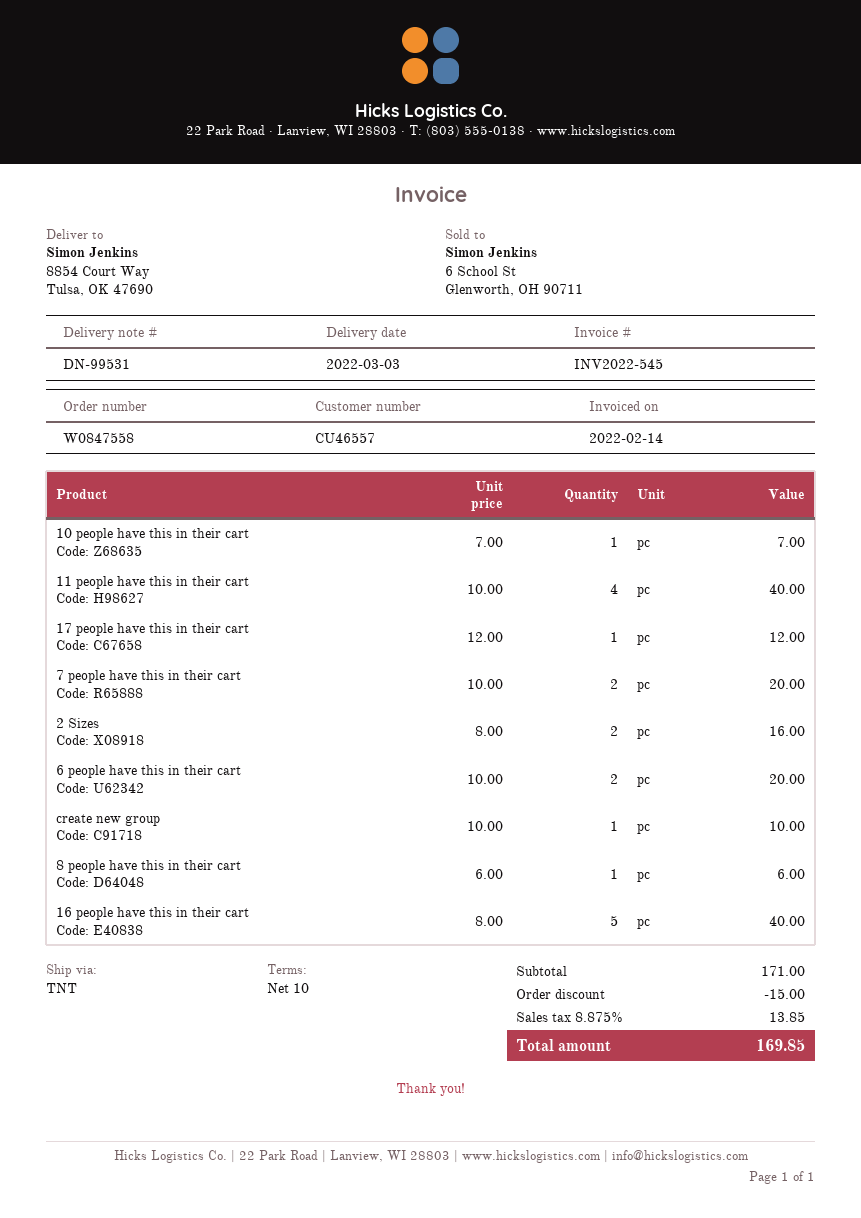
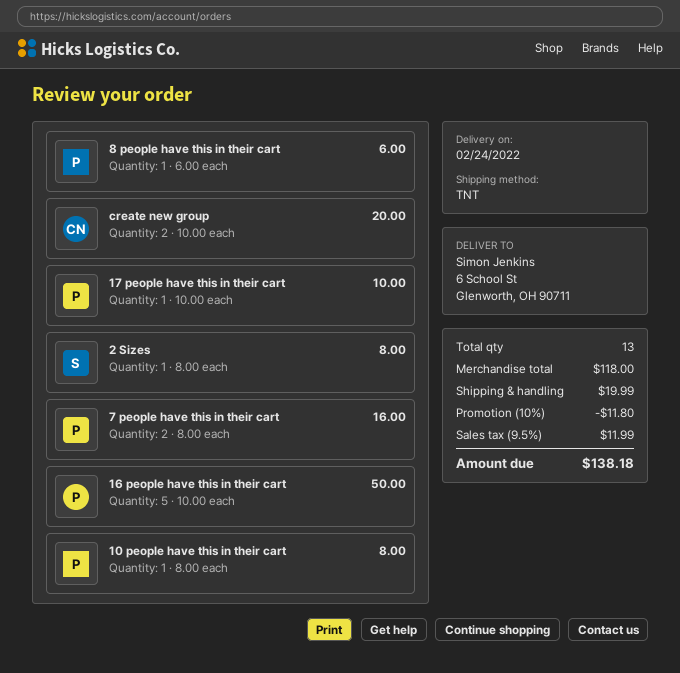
delivery date: 2022-03-03 -> 2022-02-24
ship to: 8854 Court Way, Tulsa, OK 47690 -> 6 School St, Glenworth, OH 90711
10 people have this in their cart: 1 x 7.00 = 7.00 -> 1 x 8.00 = 8.00
11 people have this in their cart: 4 x 10.00 = 40.00 -> none
17 people have this in their cart: 1 x 12.00 = 12.00 -> 1 x 10.00 = 10.00
7 people have this in their cart: 2 x 10.00 = 20.00 -> 2 x 8.00 = 16.00
2 Sizes: 2 x 8.00 = 16.00 -> 1 x 8.00 = 8.00
6 people have this in their cart: 2 x 10.00 = 20.00 -> none
create new group: 1 x 10.00 = 10.00 -> 2 x 10.00 = 20.00
16 people have this in their cart: 5 x 8.00 = 40.00 -> 5 x 10.00 = 50.00
subtotal: 171.00 -> 118.00
discount: 15.00 -> 11.80
shipping: none -> 19.99
tax: 8.875% = 13.85 -> 9.5% = 11.99
total: 169.85 -> 138.18

